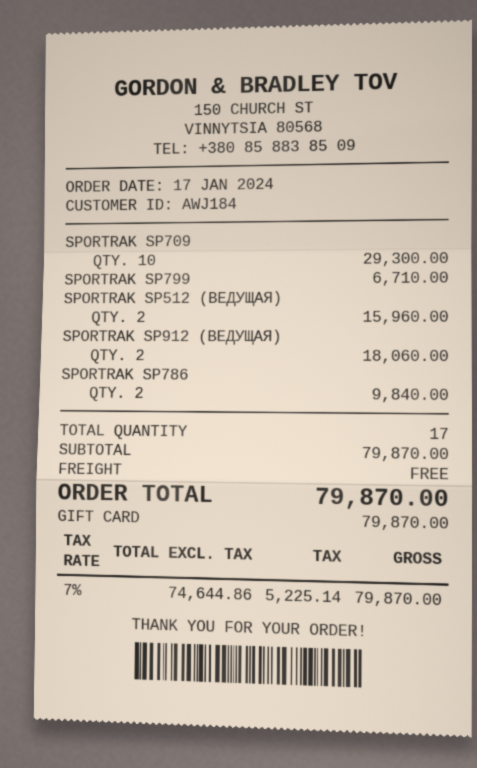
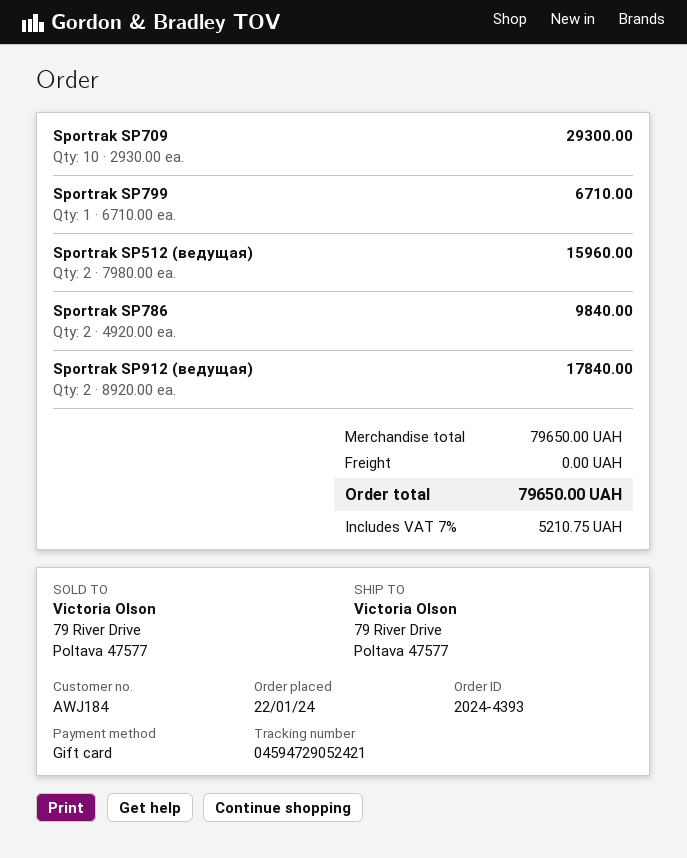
order date: 2024-01-17 -> 2024-01-22
SPORTRAK SP912 (ВЕДУЩАЯ): 2 for 18060.00 -> 2 for 17840.00
subtotal: 79870.00 -> 79650.00
tax: 7% = 5225.14 -> 7% = 5210.75
total: 79870.00 -> 79650.00

